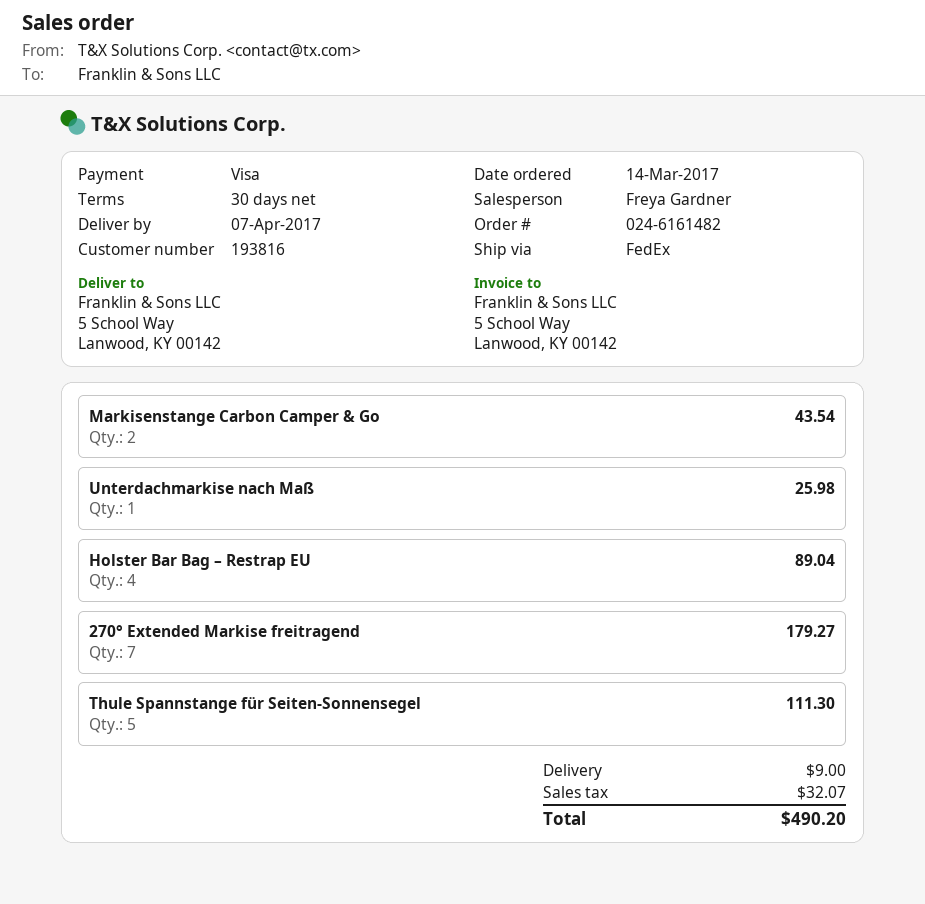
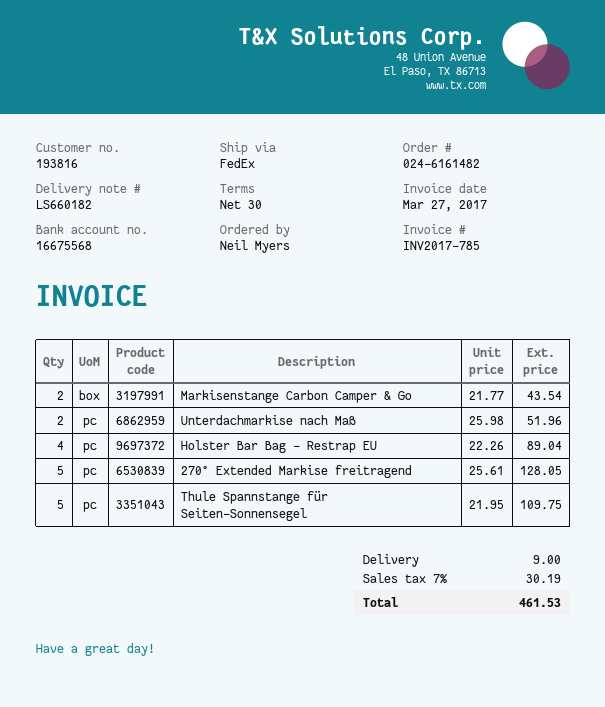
Unterdachmarkise nach Maß: 1 for 25.98 -> 2 for 51.96
270° Extended Markise freitragend: 7 for 179.27 -> 5 for 128.05
Thule Spannstange für Seiten-Sonnensegel: 5 for 111.30 -> 5 for 109.75
tax: 32.07 -> 30.19
total: 490.20 -> 461.53

